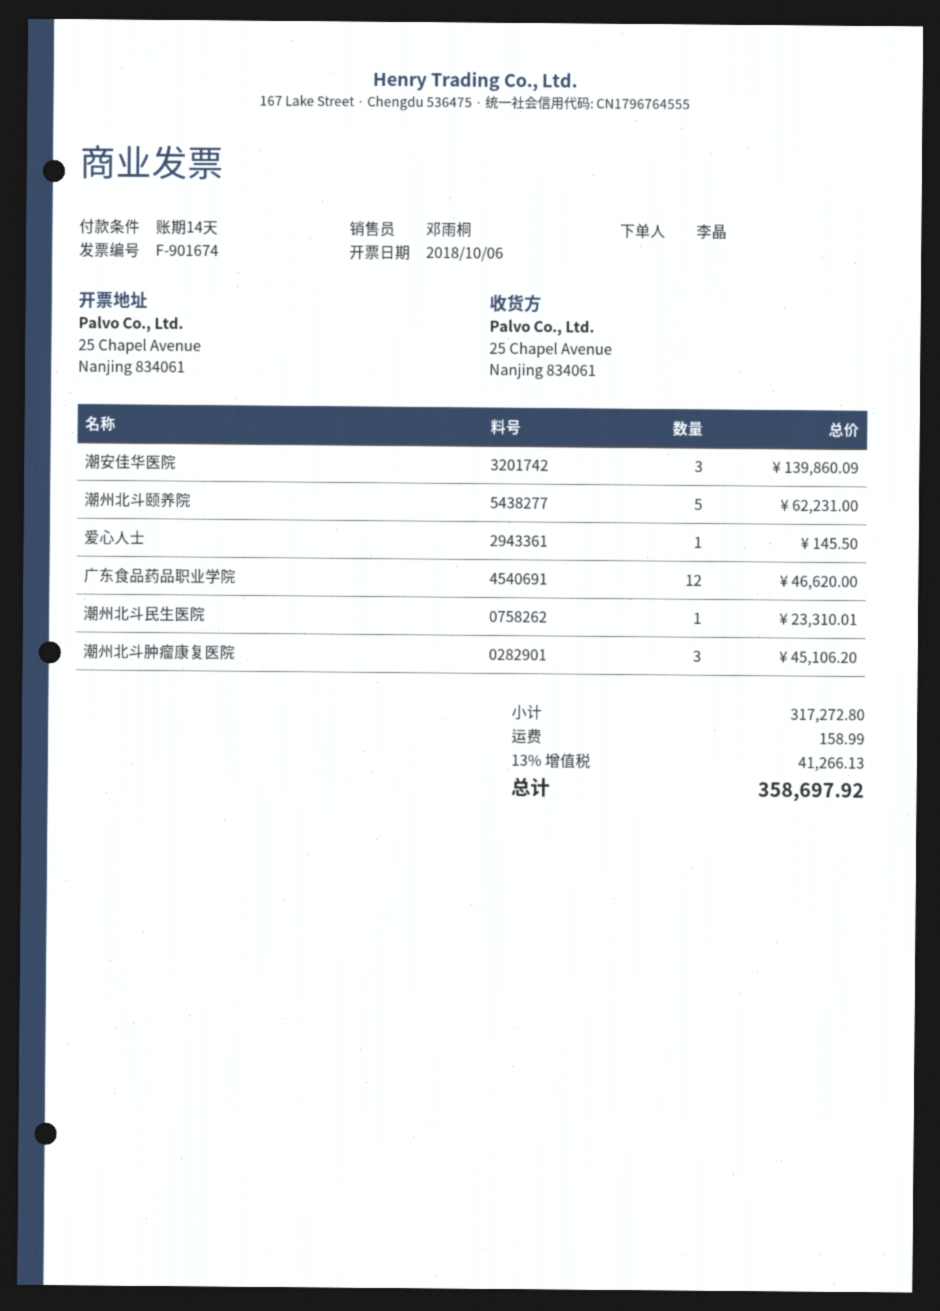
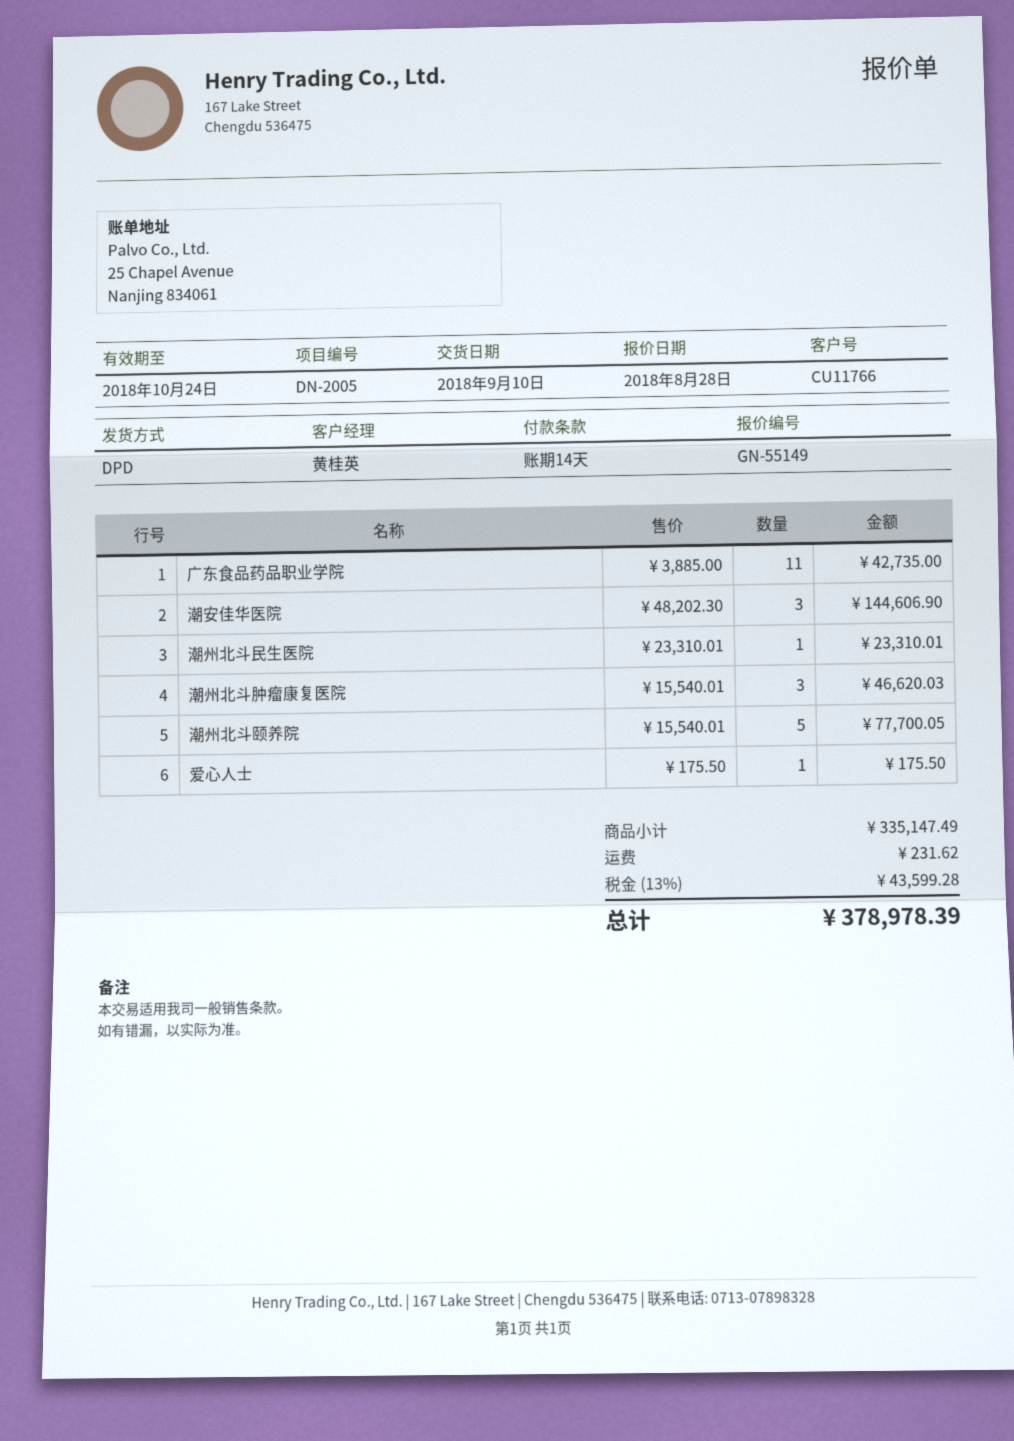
sales rep: 邓雨桐 -> 黄桂英
潮安佳华医院: 3 for 139860.09 -> 3 for 144606.90
潮州北斗颐养院: 5 for 62231.00 -> 5 for 77700.05
爱心人士: 1 for 145.50 -> 1 for 175.50
广东食品药品职业学院: 12 for 46620.00 -> 11 for 42735.00
潮州北斗肿瘤康复医院: 3 for 45106.20 -> 3 for 46620.03
subtotal: 317272.80 -> 335147.49
shipping: 158.99 -> 231.62
tax: 13% = 41266.13 -> 13% = 43599.28
total: 358697.92 -> 378978.39

